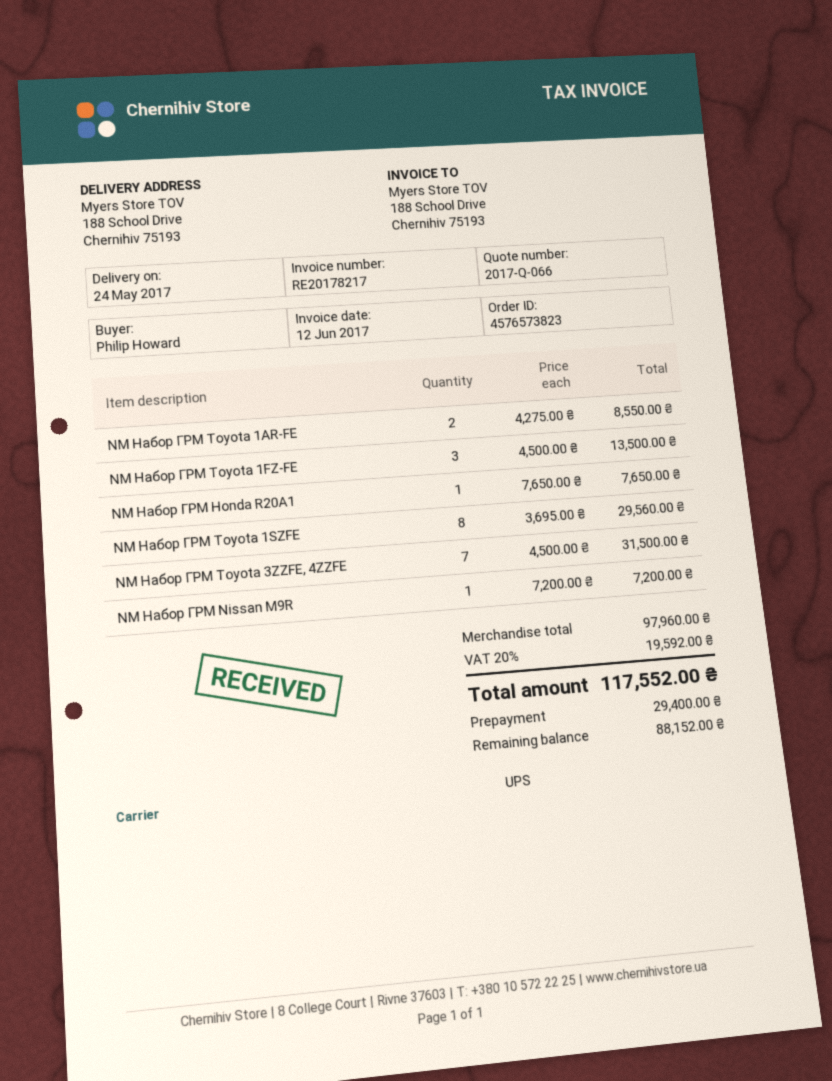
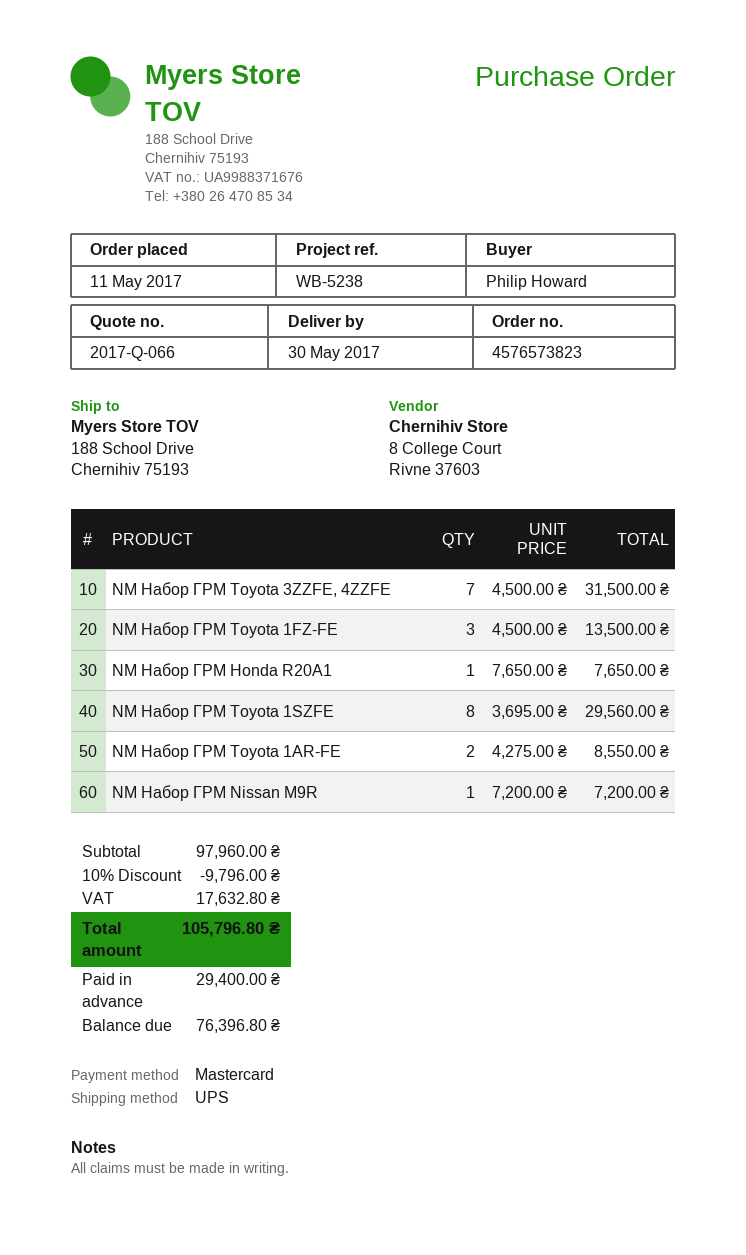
delivery date: 2017-05-24 -> 2017-05-30
discount: none -> 10% = 9796.00
tax: 19592.00 -> 17632.80
total: 117552.00 -> 105796.80
balance: 88152.00 -> 76396.80

